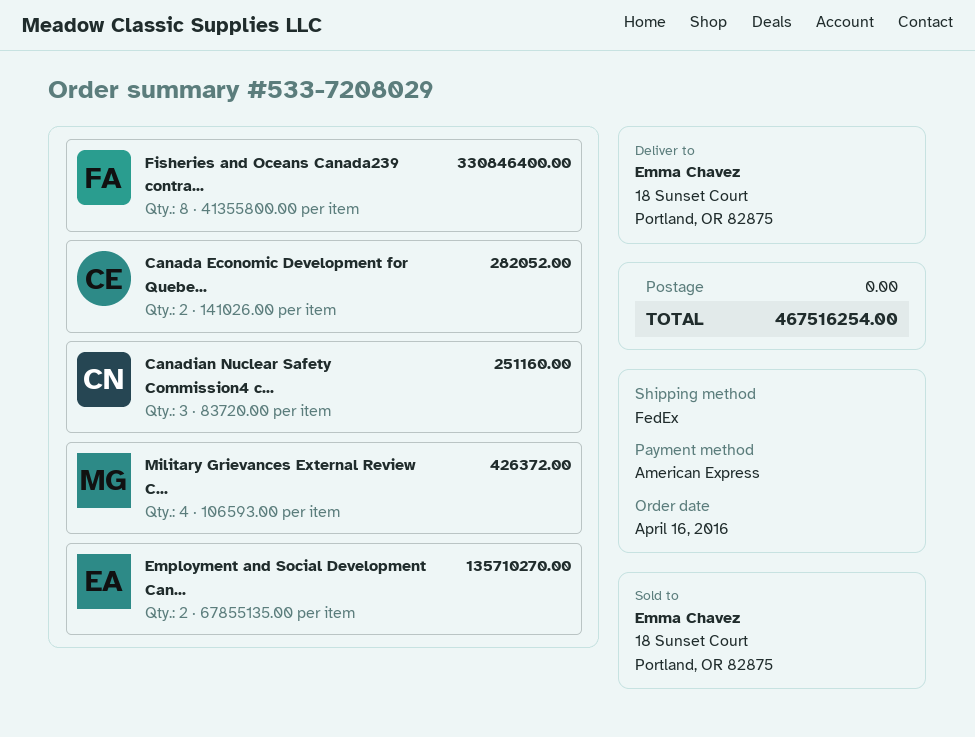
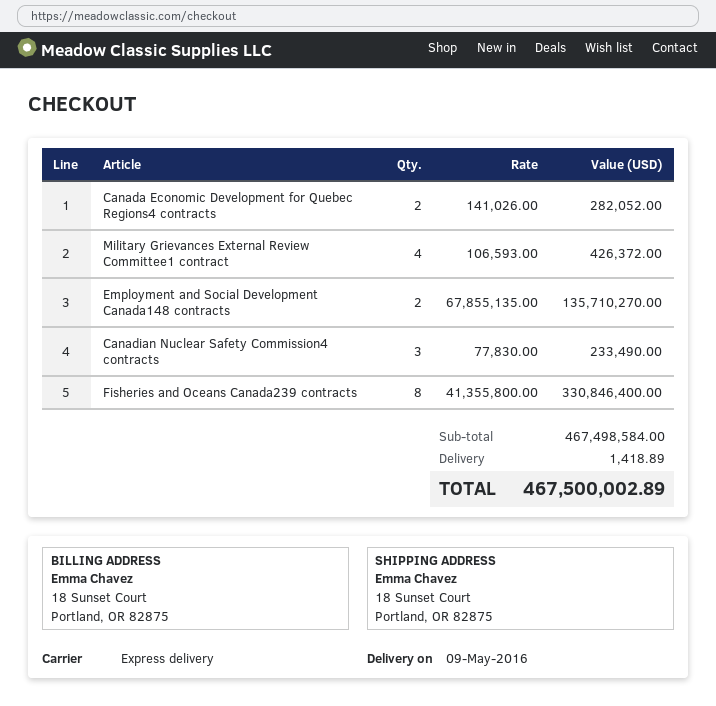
shipping method: FedEx -> express
Canadian Nuclear Safety Commission4 c...: 3 x 83720.00 = 251160.00 -> 3 x 77830.00 = 233490.00
shipping: 0.00 -> 1418.89
total: 467516254.00 -> 467500002.89

